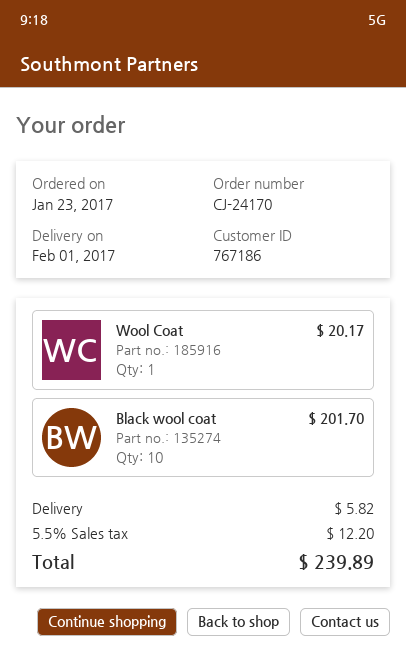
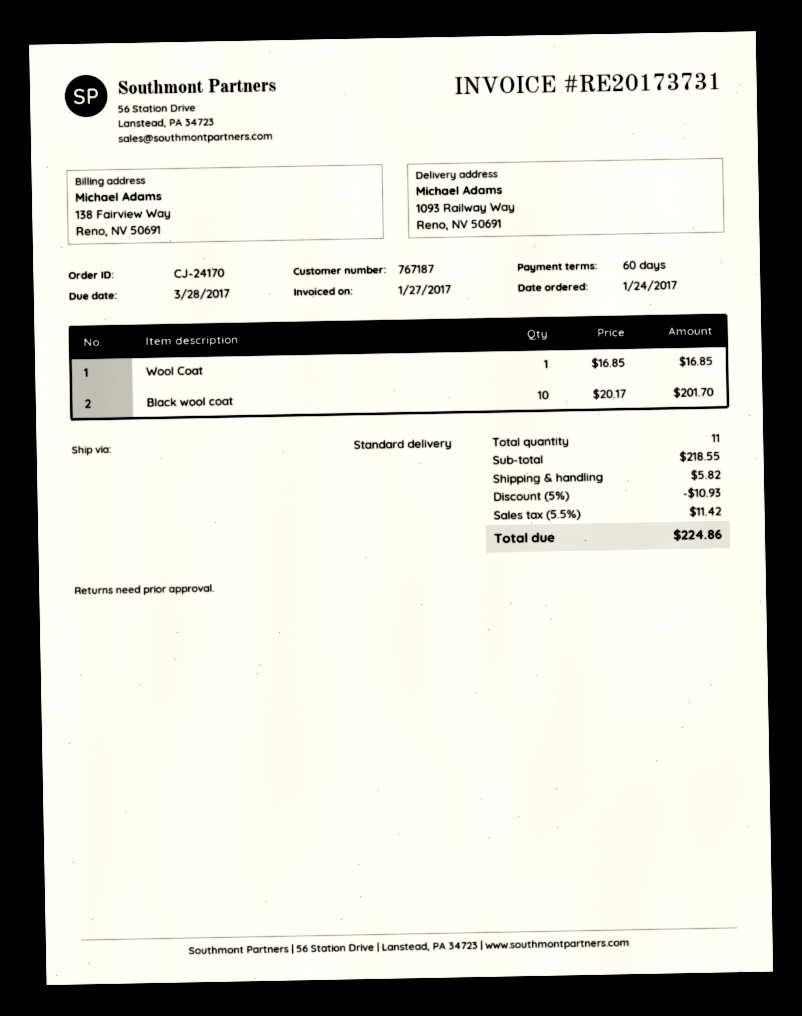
order date: 2017-01-23 -> 2017-01-24
customer number: 767186 -> 767187
Wool Coat: 1 for 20.17 -> 1 for 16.85
discount: none -> 5% = 10.93
tax: 5.5% = 12.20 -> 5.5% = 11.42
total: 239.89 -> 224.86

